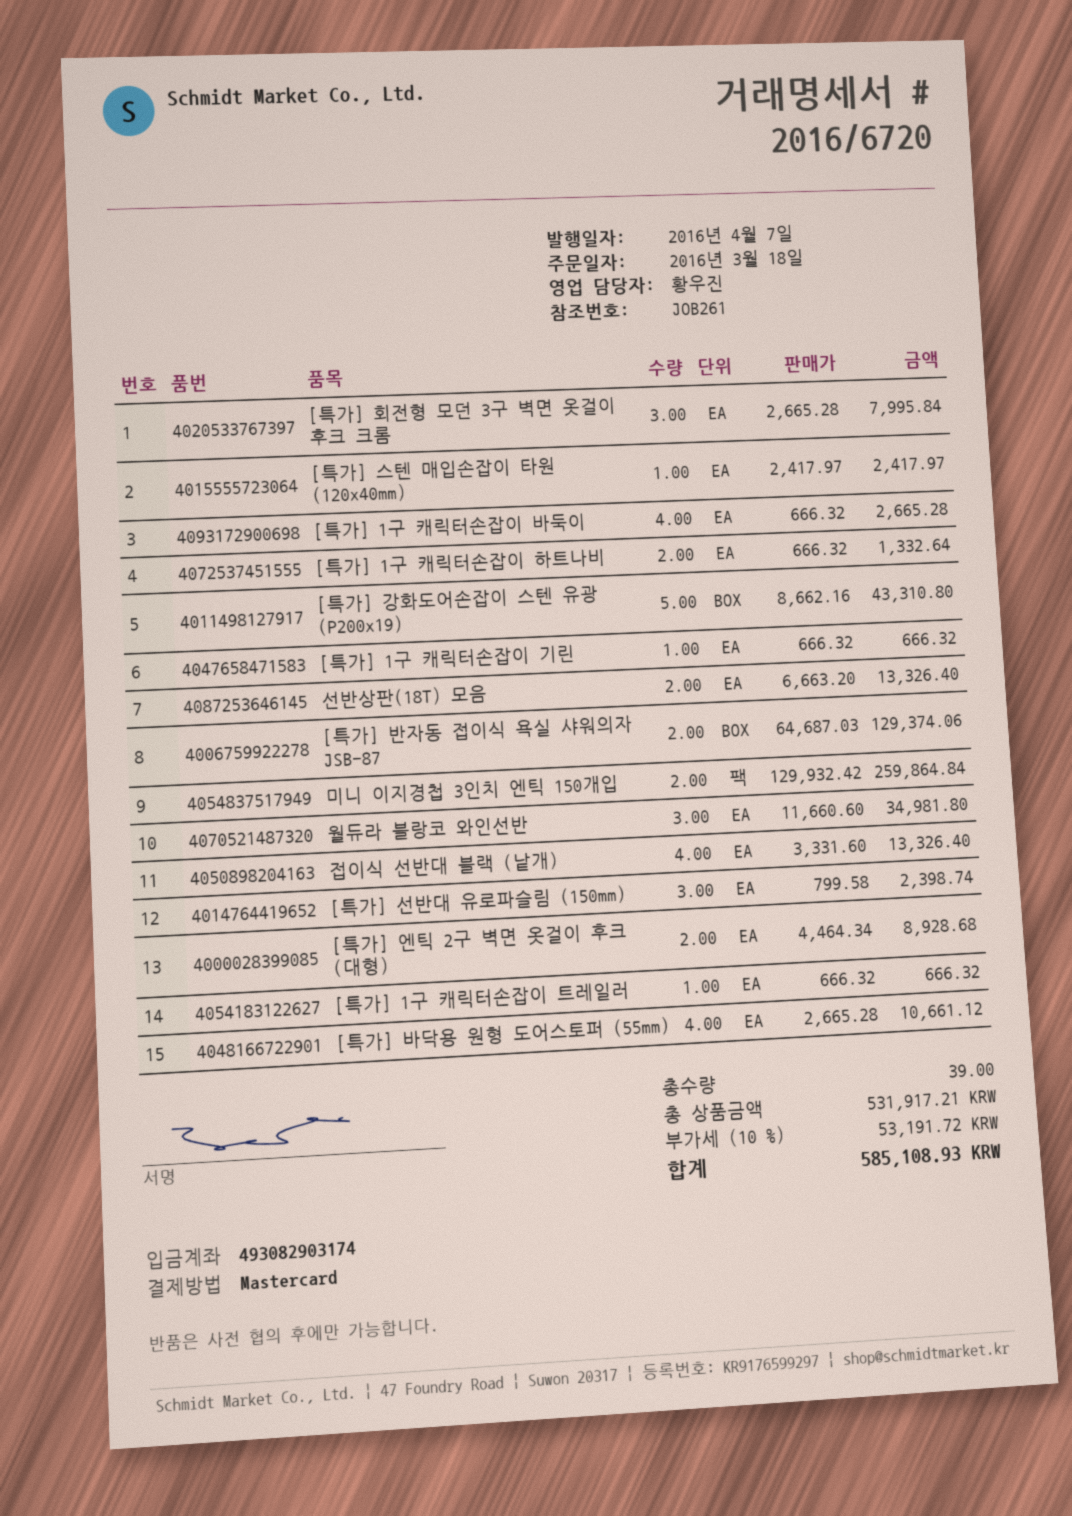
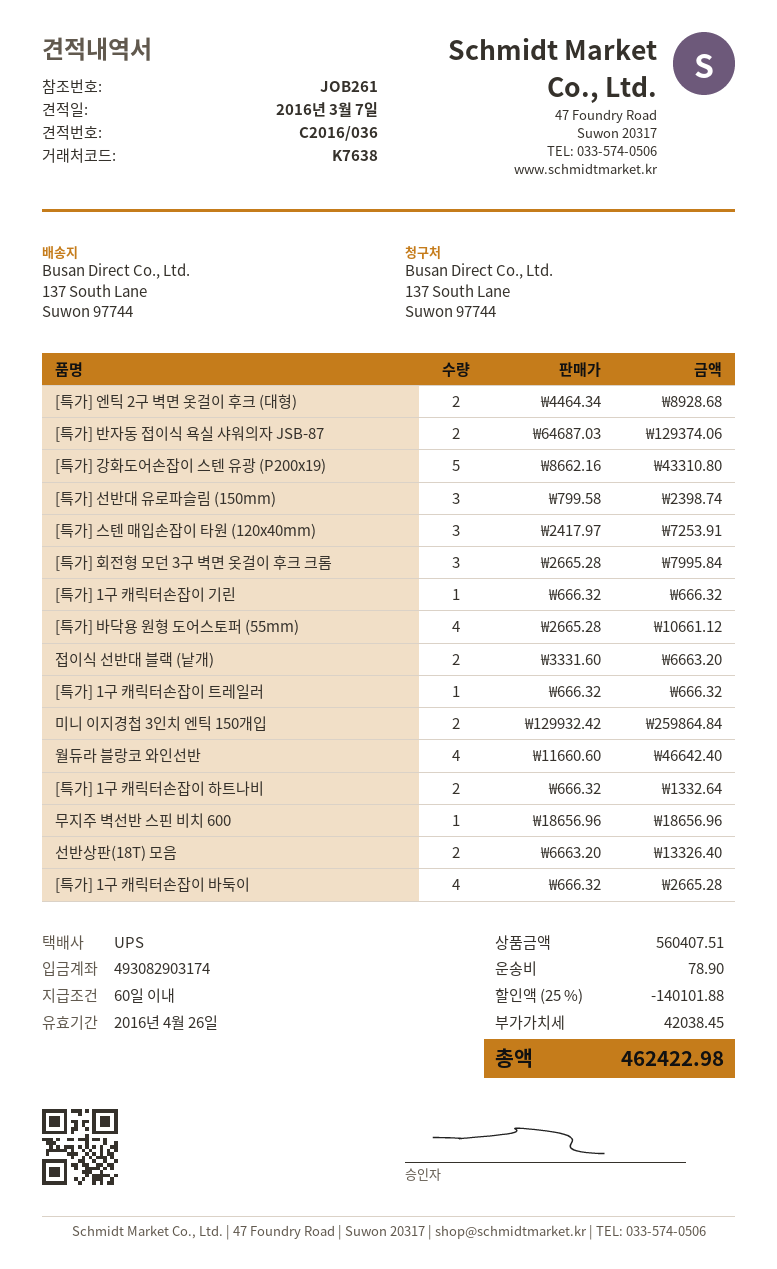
[특가] 스텐 매입손잡이 타원 (120x40mm): 1 x 2417.97 = 2417.97 -> 3 x 2417.97 = 7253.91
월듀라 블랑코 와인선반: 3 x 11660.60 = 34981.80 -> 4 x 11660.60 = 46642.40
접이식 선반대 블랙 (낱개): 4 x 3331.60 = 13326.40 -> 2 x 3331.60 = 6663.20
무지주 벽선반 스핀 비치 600: none -> 1 x 18656.96 = 18656.96
subtotal: 531917.21 -> 560407.51
discount: none -> 25% = 140101.88
shipping: none -> 78.90
tax: 53191.72 -> 42038.45
total: 585108.93 -> 462422.98

